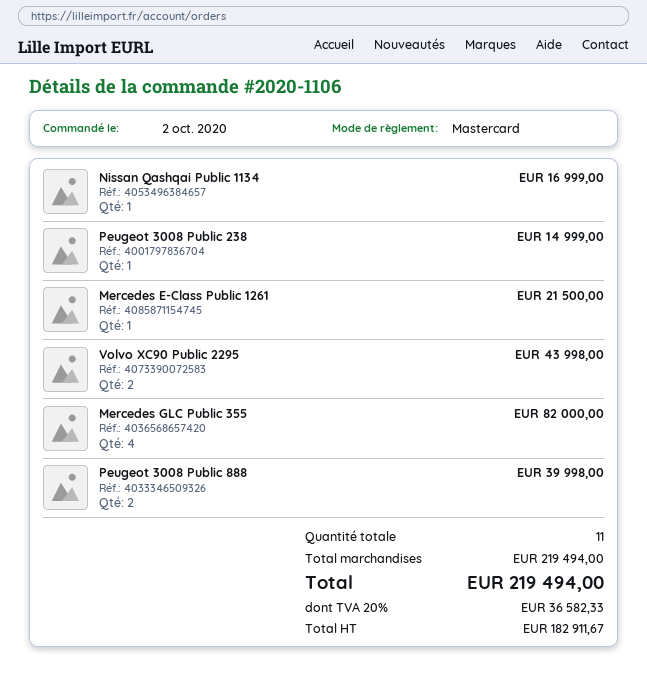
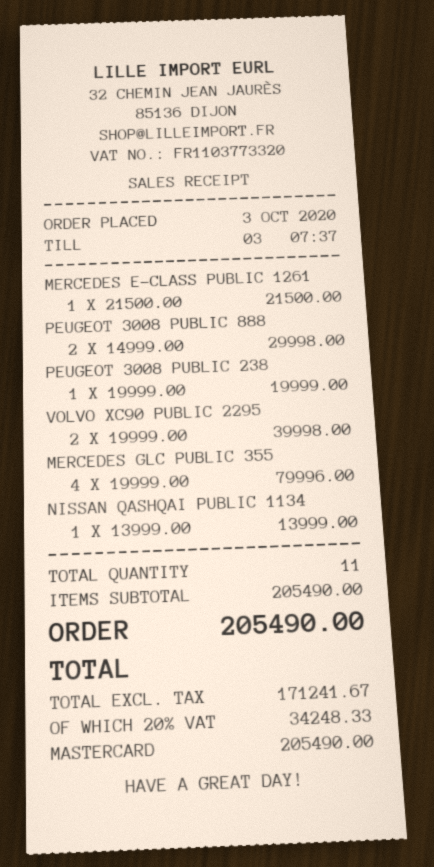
order date: 2020-10-02 -> 2020-10-03
Nissan Qashqai Public 1134: 1 for 16999.00 -> 1 for 13999.00
Peugeot 3008 Public 238: 1 for 14999.00 -> 1 for 19999.00
Volvo XC90 Public 2295: 2 for 43998.00 -> 2 for 39998.00
Mercedes GLC Public 355: 4 for 82000.00 -> 4 for 79996.00
Peugeot 3008 Public 888: 2 for 39998.00 -> 2 for 29998.00
subtotal: 219494.00 -> 205490.00
net: 182911.67 -> 171241.67
tax: 20% = 36582.33 -> 20% = 34248.33
total: 219494.00 -> 205490.00

